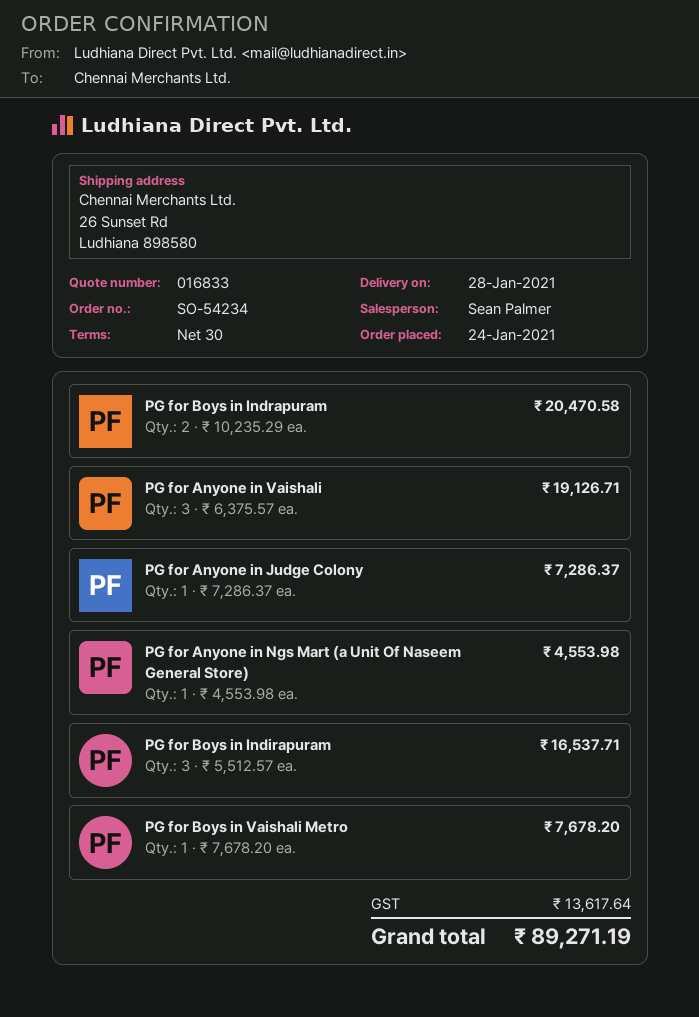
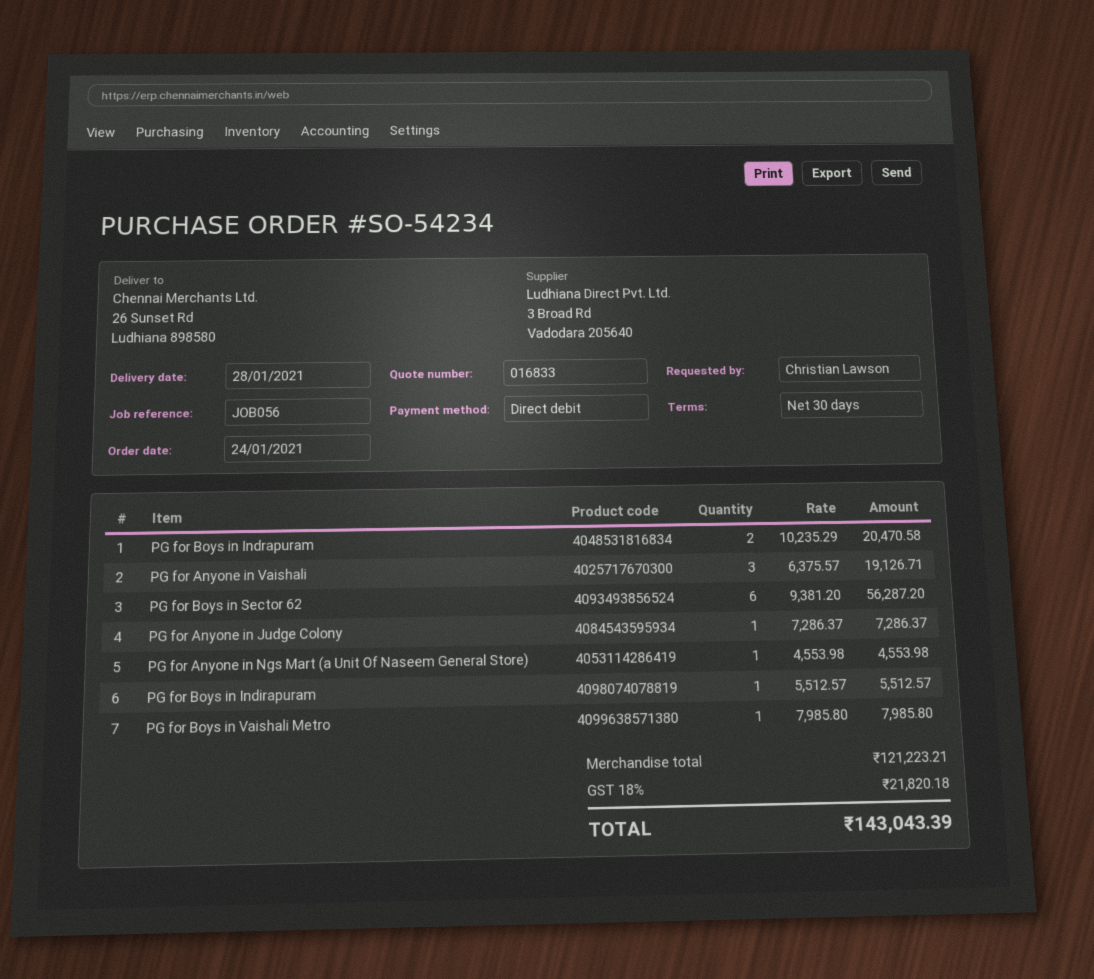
PG for Boys in Indirapuram: 3 x 5512.57 = 16537.71 -> 1 x 5512.57 = 5512.57
PG for Boys in Vaishali Metro: 1 x 7678.20 = 7678.20 -> 1 x 7985.80 = 7985.80
PG for Boys in Sector 62: none -> 6 x 9381.20 = 56287.20
tax: 13617.64 -> 21820.18
total: 89271.19 -> 143043.39

